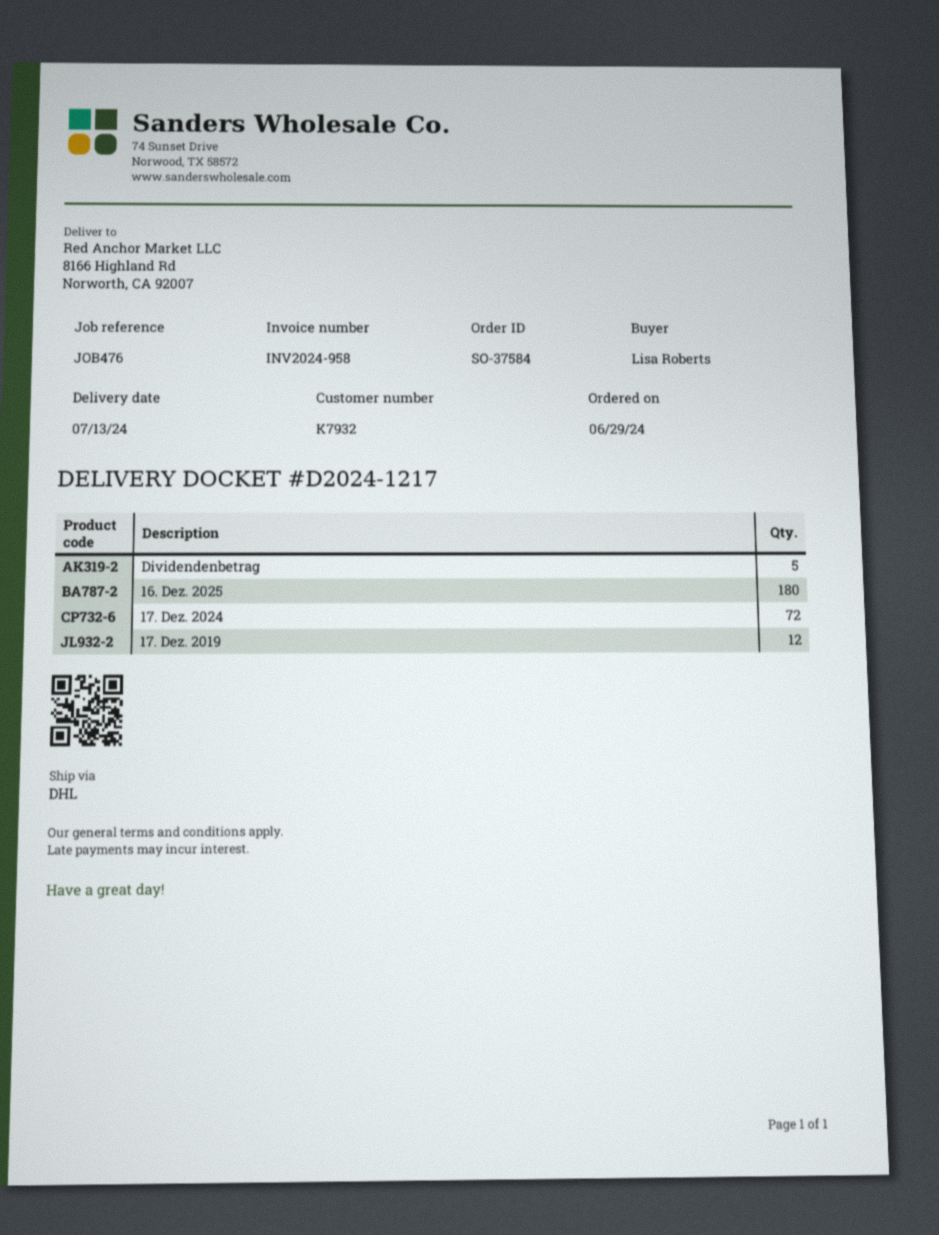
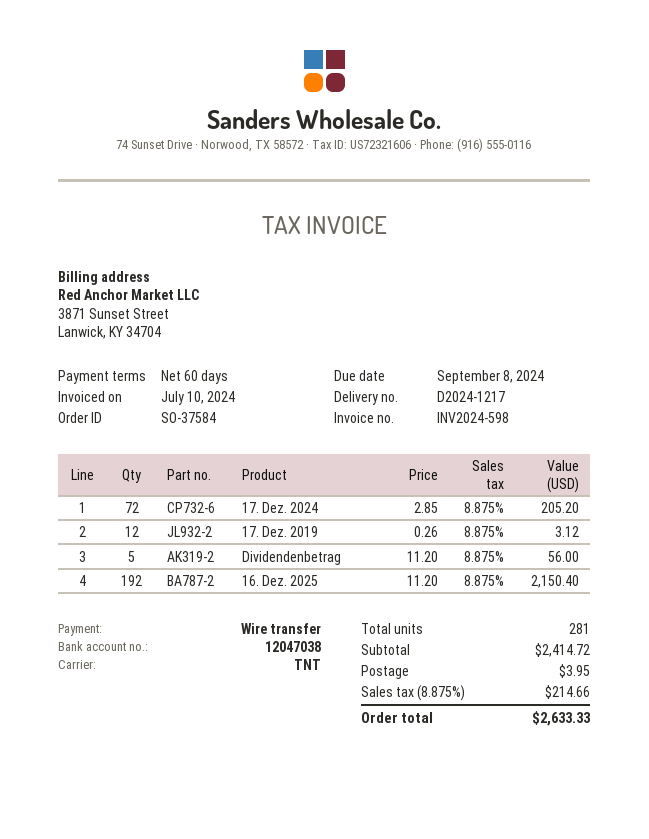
invoice number: INV2024-958 -> INV2024-598
shipping method: DHL -> TNT
16. Dez. 2025: 180 -> 192

